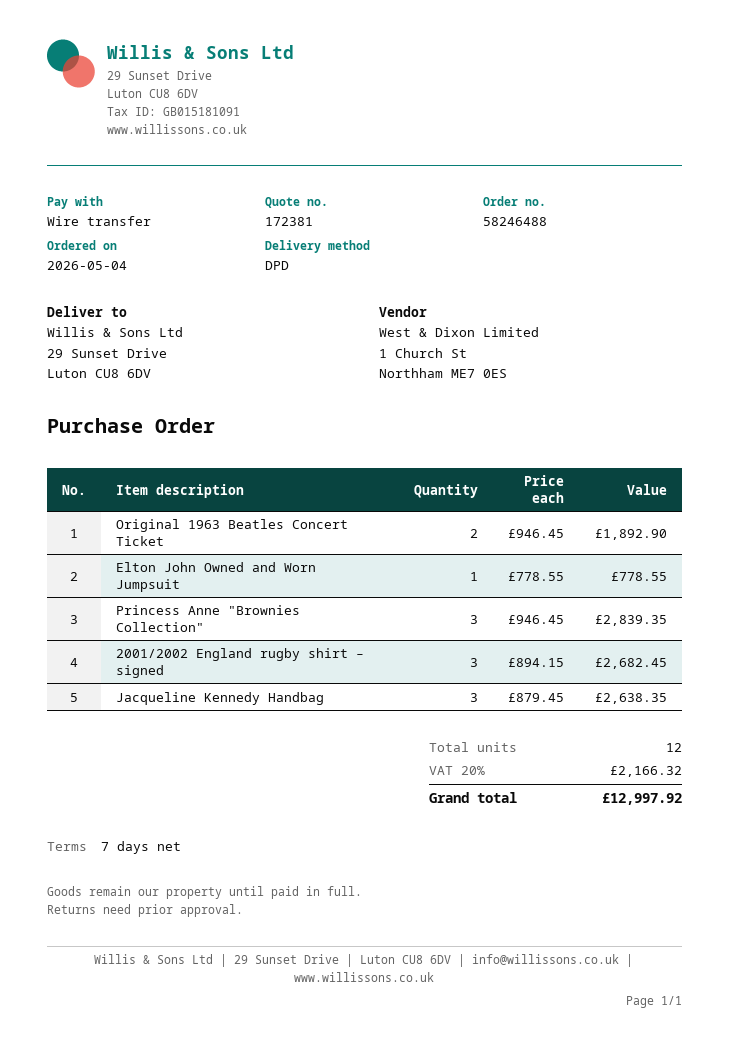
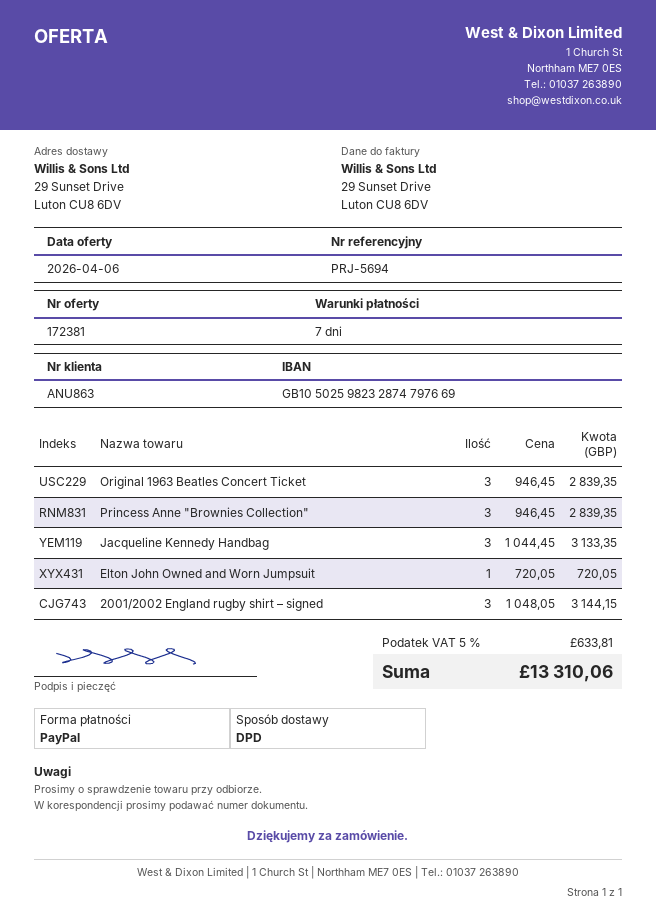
payment method: bank transfer -> PayPal
Original 1963 Beatles Concert Ticket: 2 x 946.45 = 1892.90 -> 3 x 946.45 = 2839.35
Elton John Owned and Worn Jumpsuit: 1 x 778.55 = 778.55 -> 1 x 720.05 = 720.05
2001/2002 England rugby shirt – signed: 3 x 894.15 = 2682.45 -> 3 x 1048.05 = 3144.15
Jacqueline Kennedy Handbag: 3 x 879.45 = 2638.35 -> 3 x 1044.45 = 3133.35
tax: 20% = 2166.32 -> 5% = 633.81
total: 12997.92 -> 13310.06

